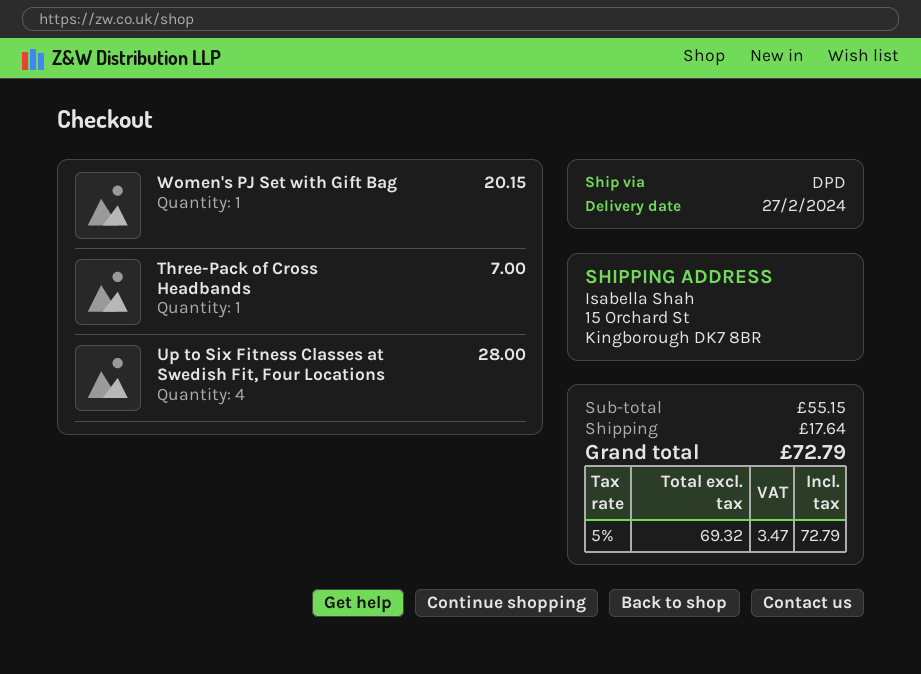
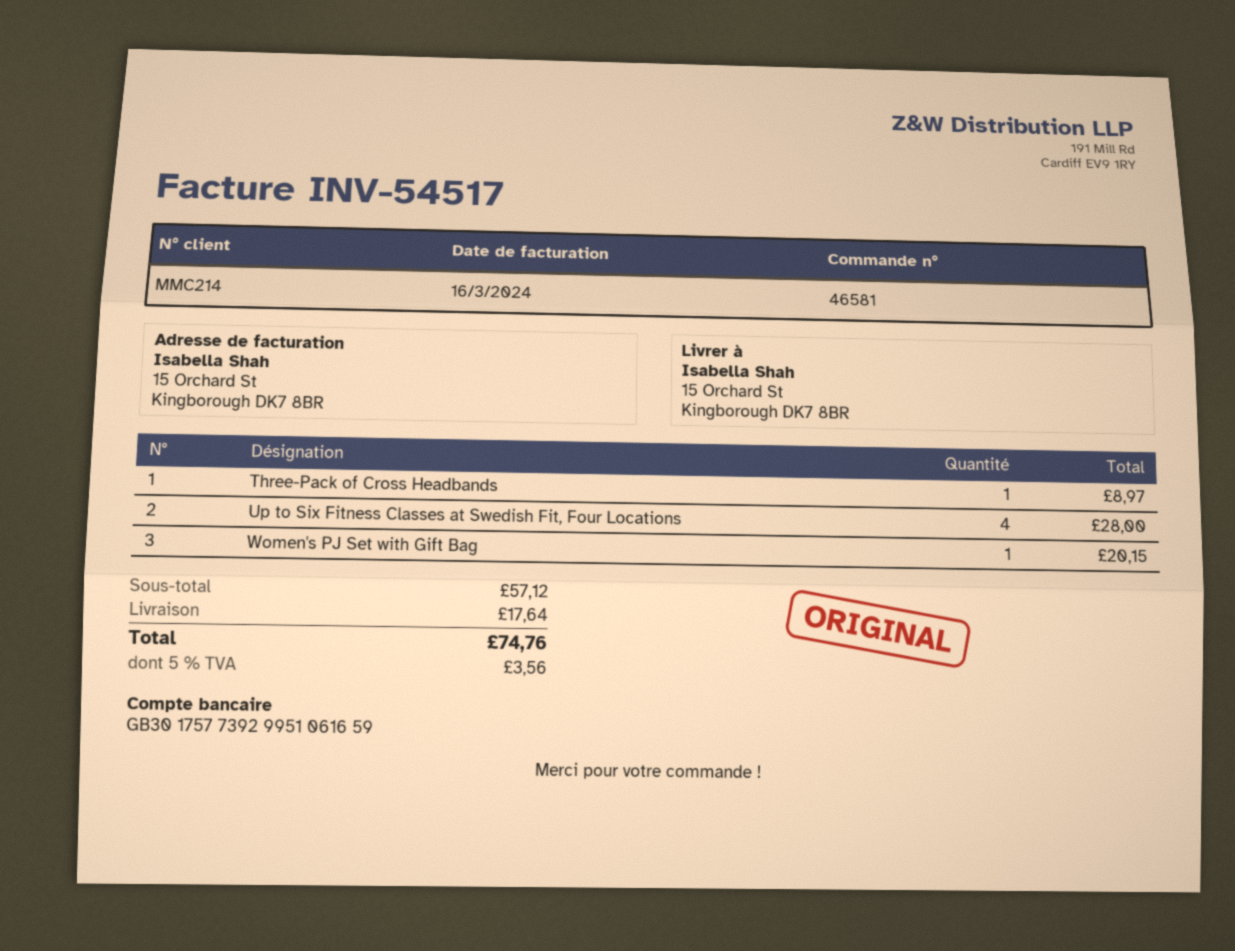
Three-Pack of Cross Headbands: 1 for 7.00 -> 1 for 8.97
subtotal: 55.15 -> 57.12
tax: 5% = 3.47 -> 5% = 3.56
total: 72.79 -> 74.76

